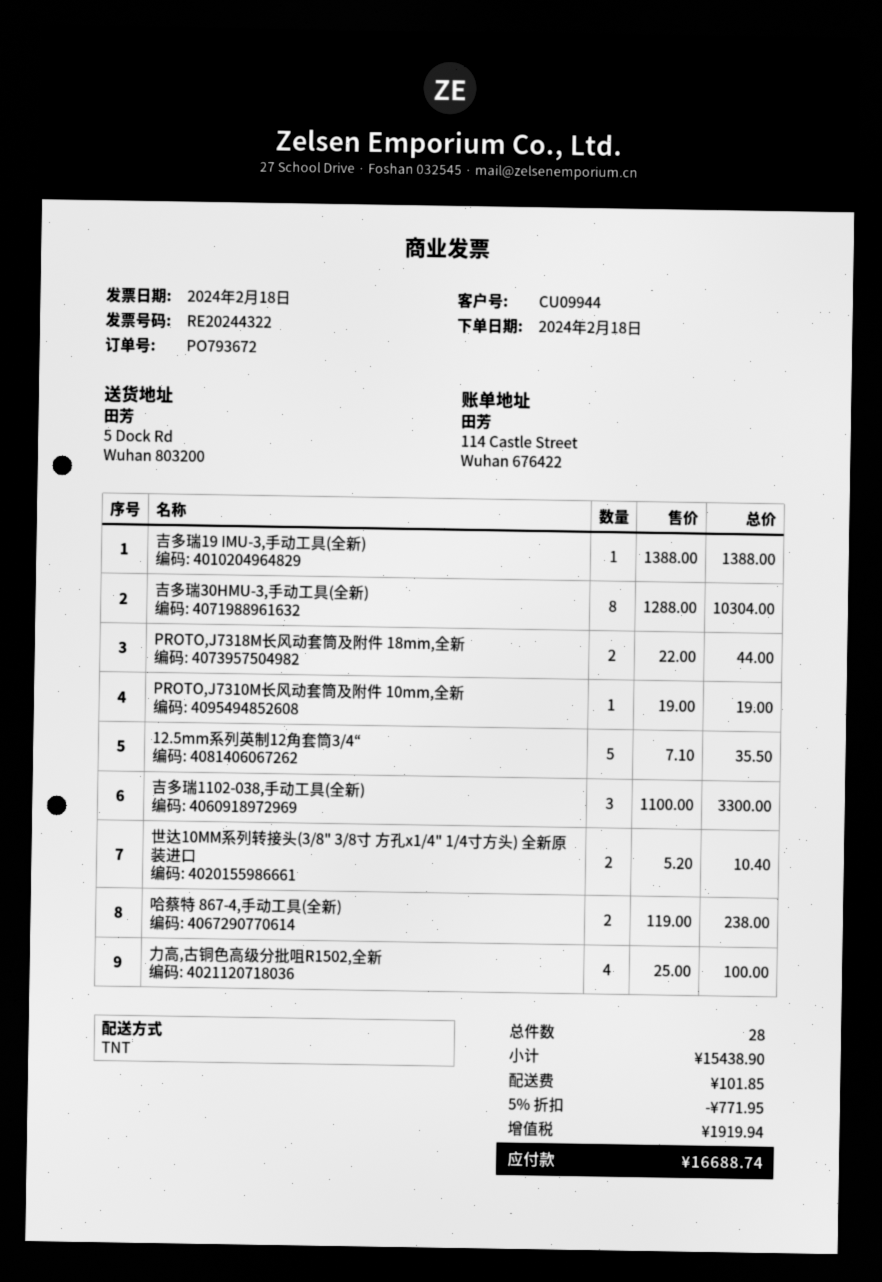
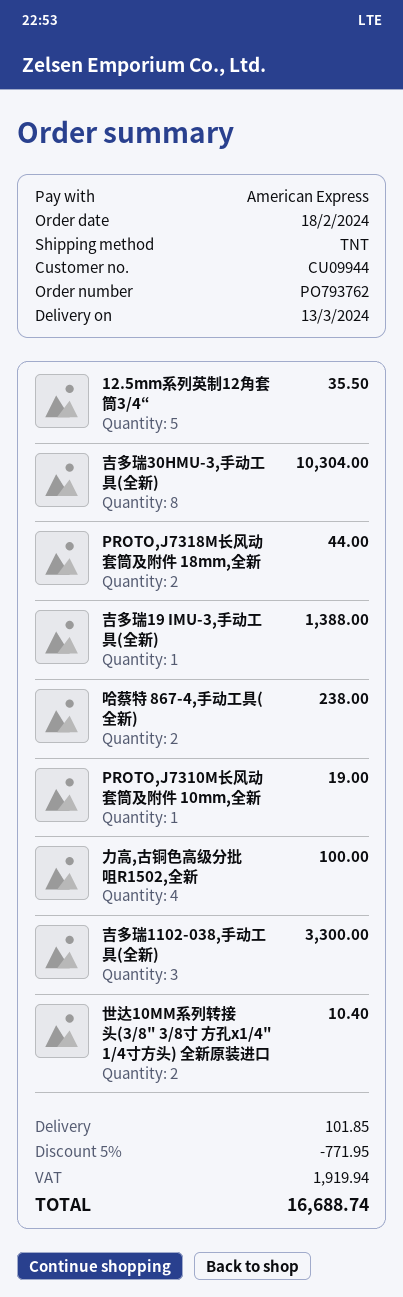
order number: PO793672 -> PO793762

